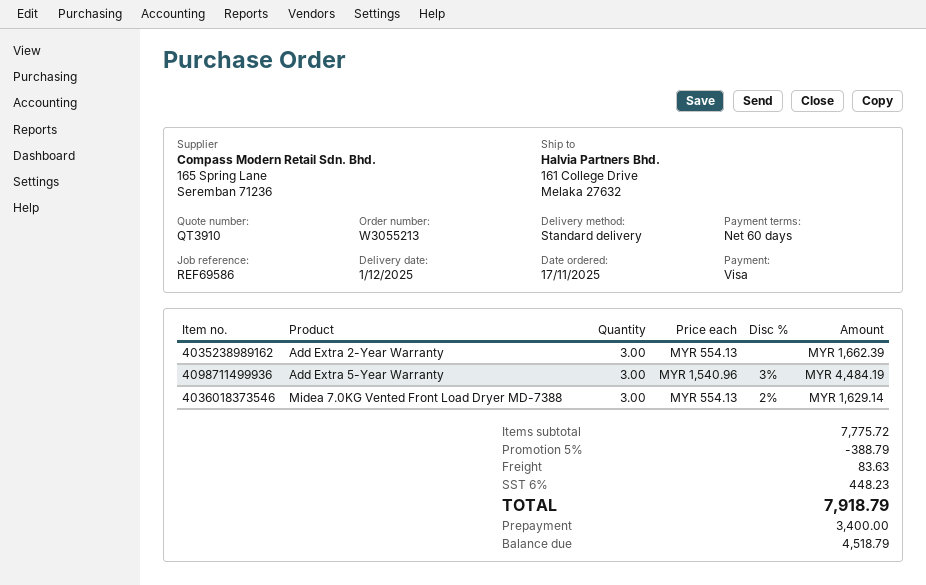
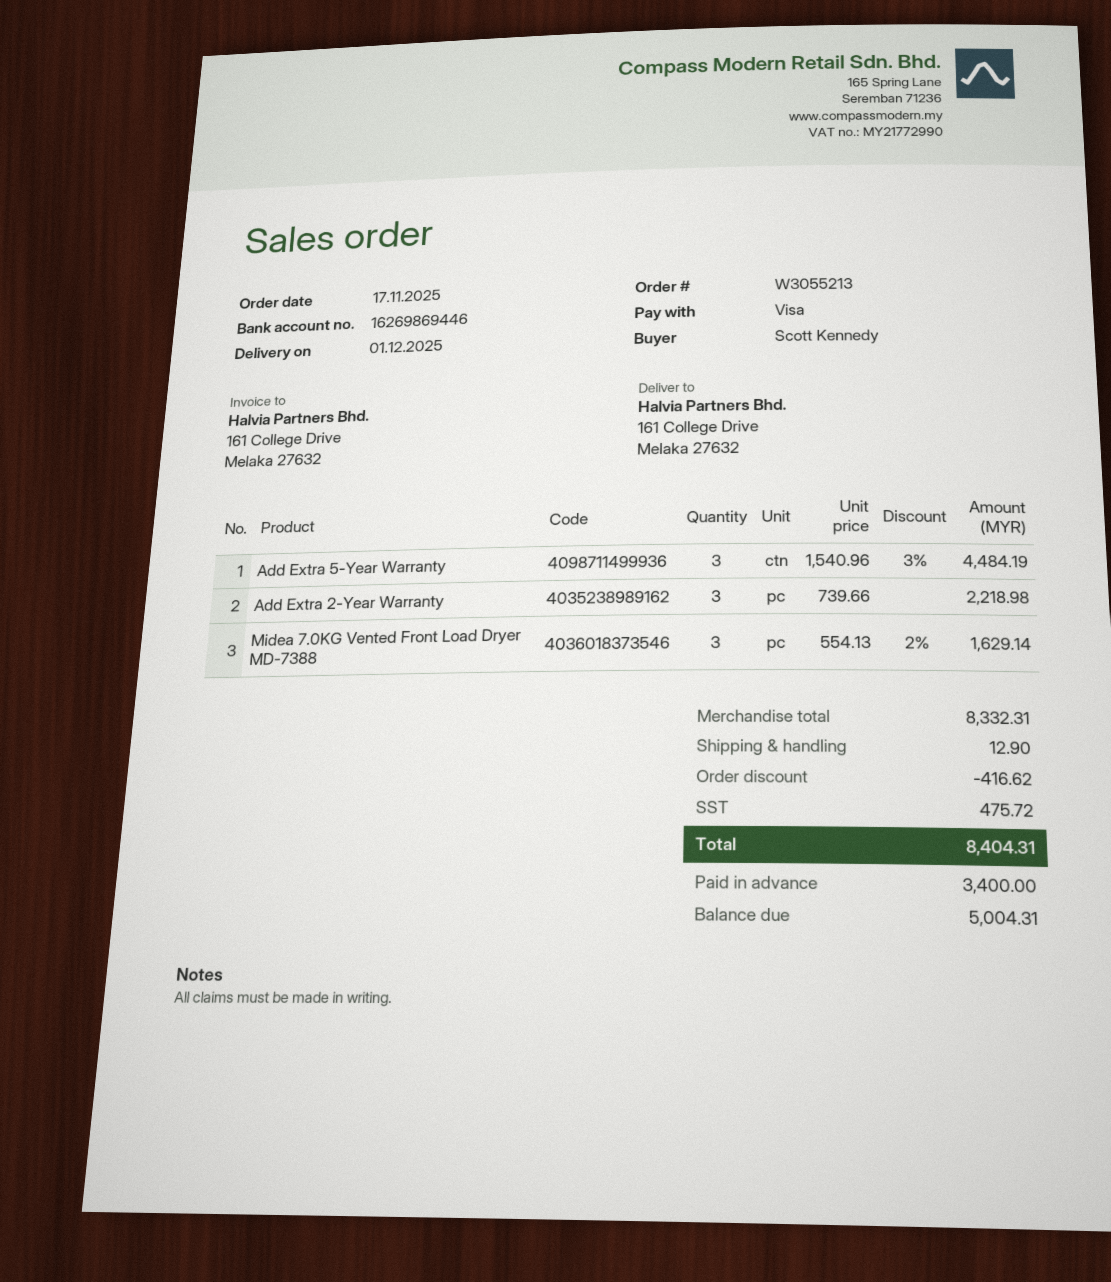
Add Extra 2-Year Warranty: 3 x 554.13 = 1662.39 -> 3 x 739.66 = 2218.98
subtotal: 7775.72 -> 8332.31
discount: 388.79 -> 416.62
shipping: 83.63 -> 12.90
tax: 448.23 -> 475.72
total: 7918.79 -> 8404.31
balance: 4518.79 -> 5004.31

